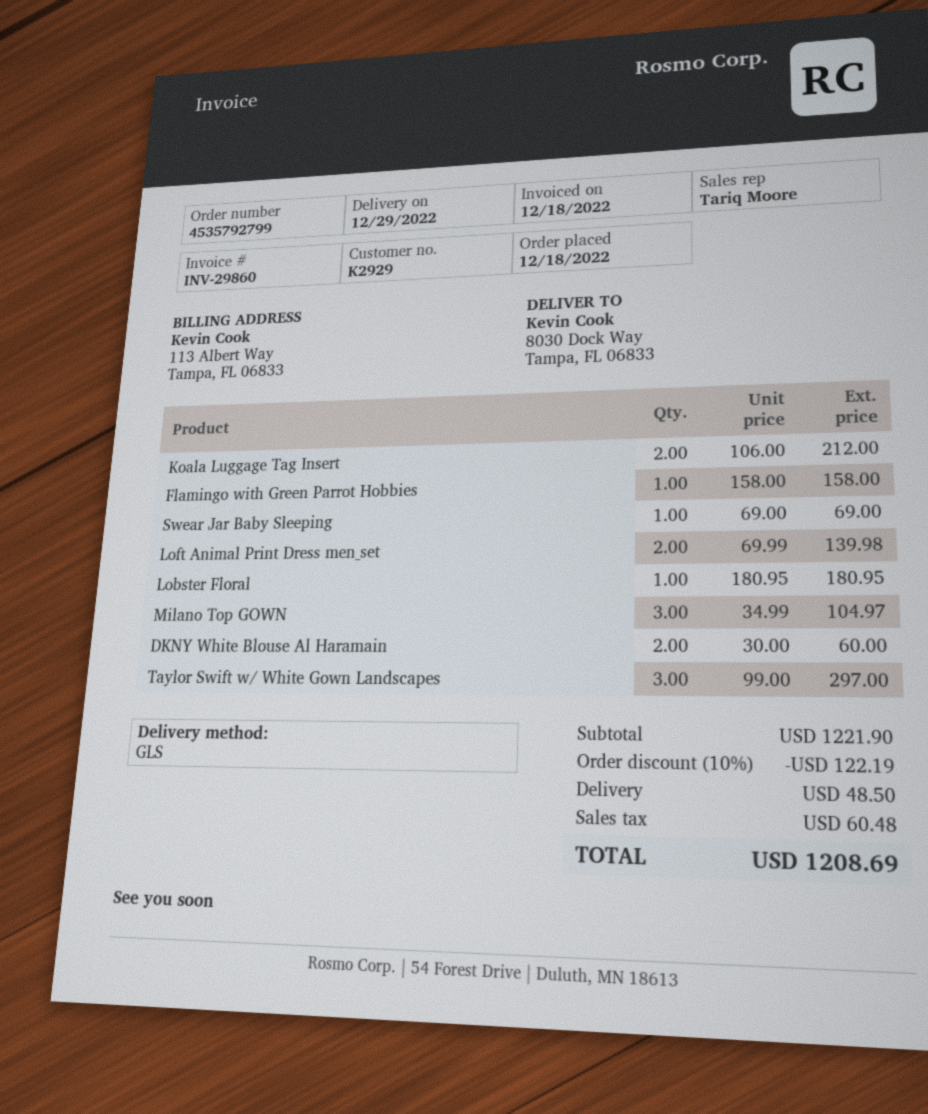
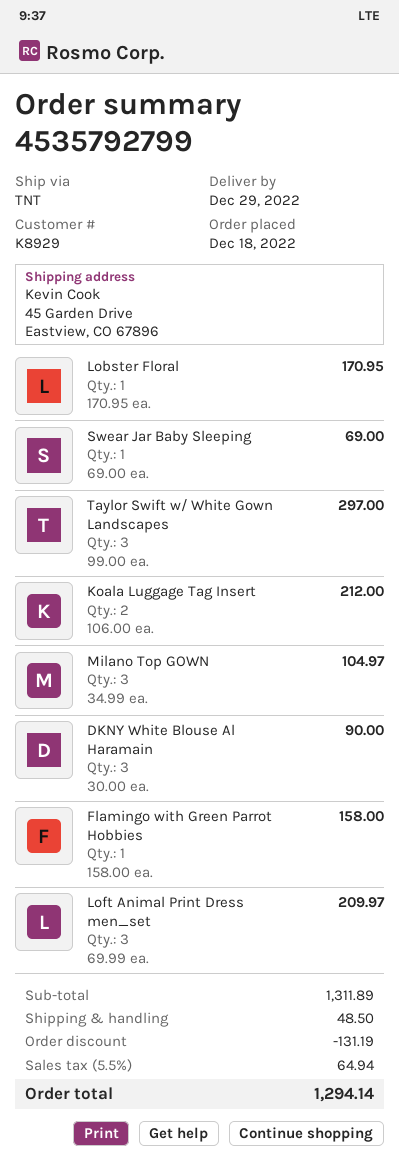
customer number: K2929 -> K8929
shipping method: GLS -> TNT
ship to: 8030 Dock Way, Tampa, FL 06833 -> 45 Garden Drive, Eastview, CO 67896
Loft Animal Print Dress men_set: 2 x 69.99 = 139.98 -> 3 x 69.99 = 209.97
Lobster Floral: 1 x 180.95 = 180.95 -> 1 x 170.95 = 170.95
DKNY White Blouse Al Haramain: 2 x 30.00 = 60.00 -> 3 x 30.00 = 90.00
subtotal: 1221.90 -> 1311.89
discount: 122.19 -> 131.19
tax: 60.48 -> 64.94
total: 1208.69 -> 1294.14

